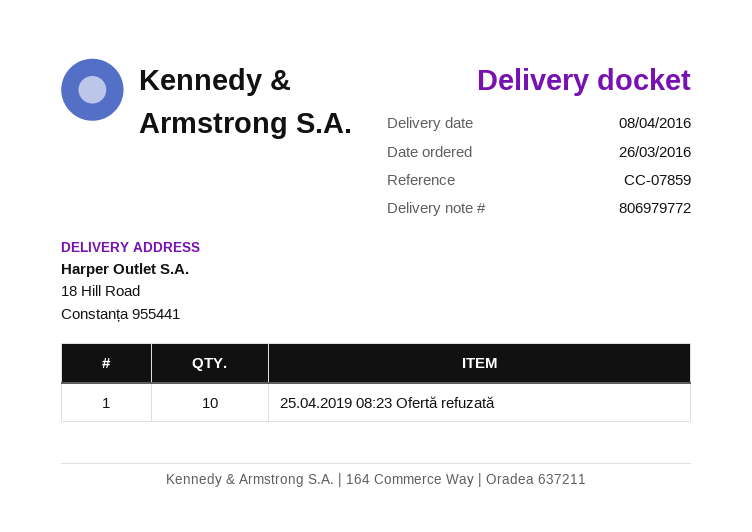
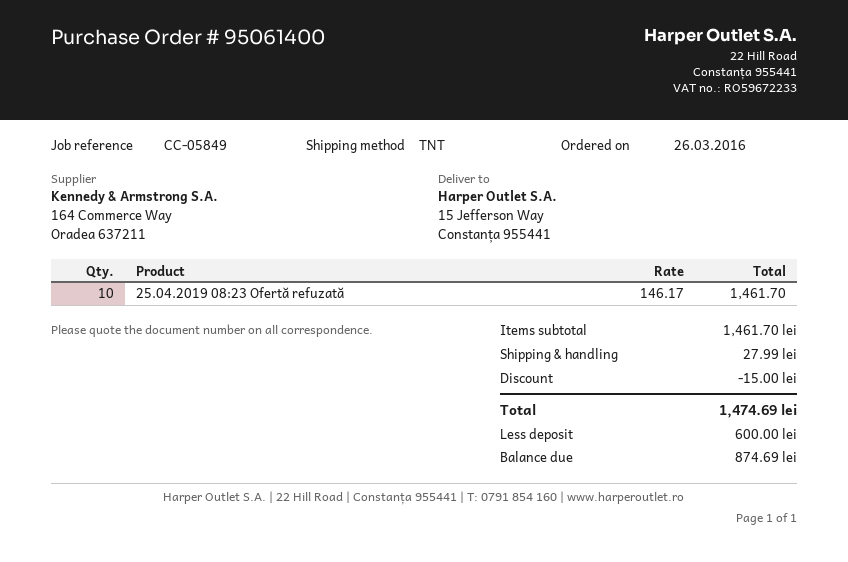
reference: CC-07859 -> CC-05849
ship to: 18 Hill Road, Constanța 955441 -> 15 Jefferson Way, Constanța 955441

